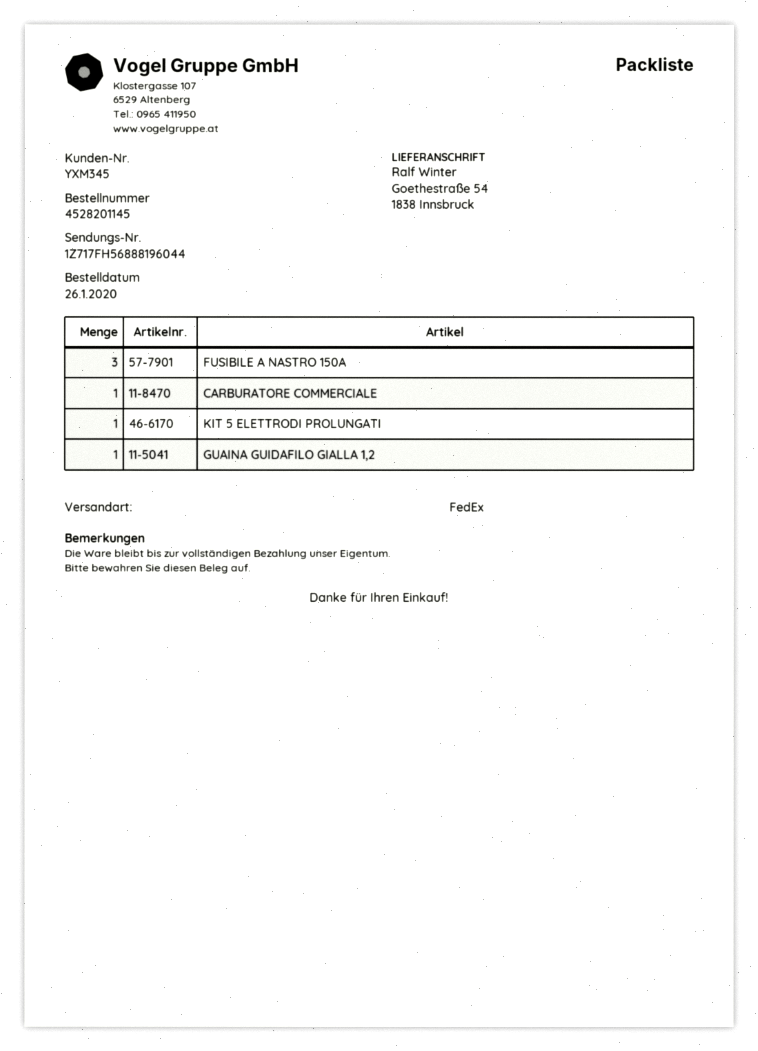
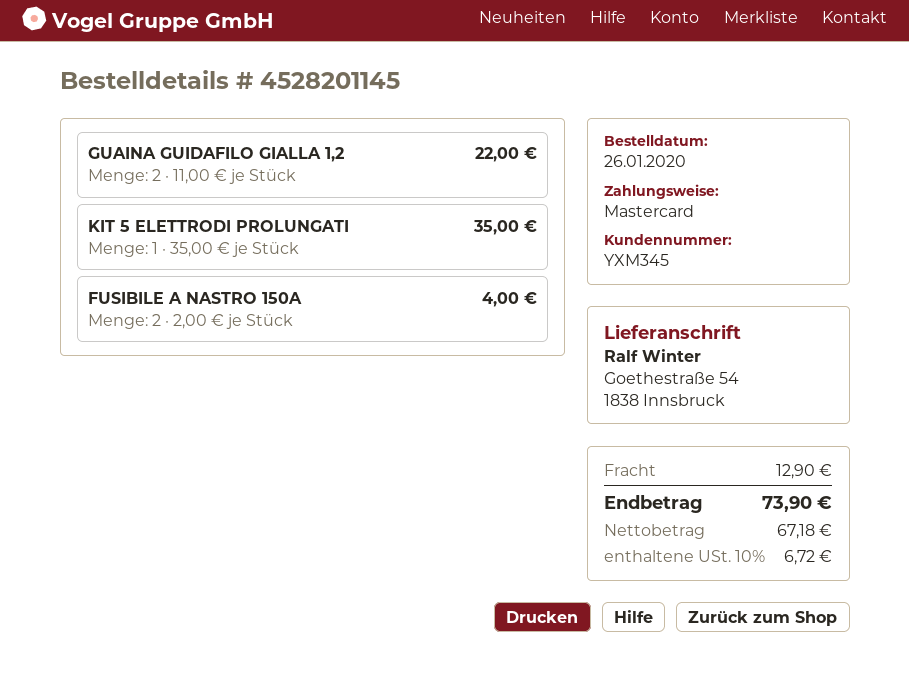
FUSIBILE A NASTRO 150A: 3 -> 2
CARBURATORE COMMERCIALE: 1 -> none
GUAINA GUIDAFILO GIALLA 1,2: 1 -> 2

